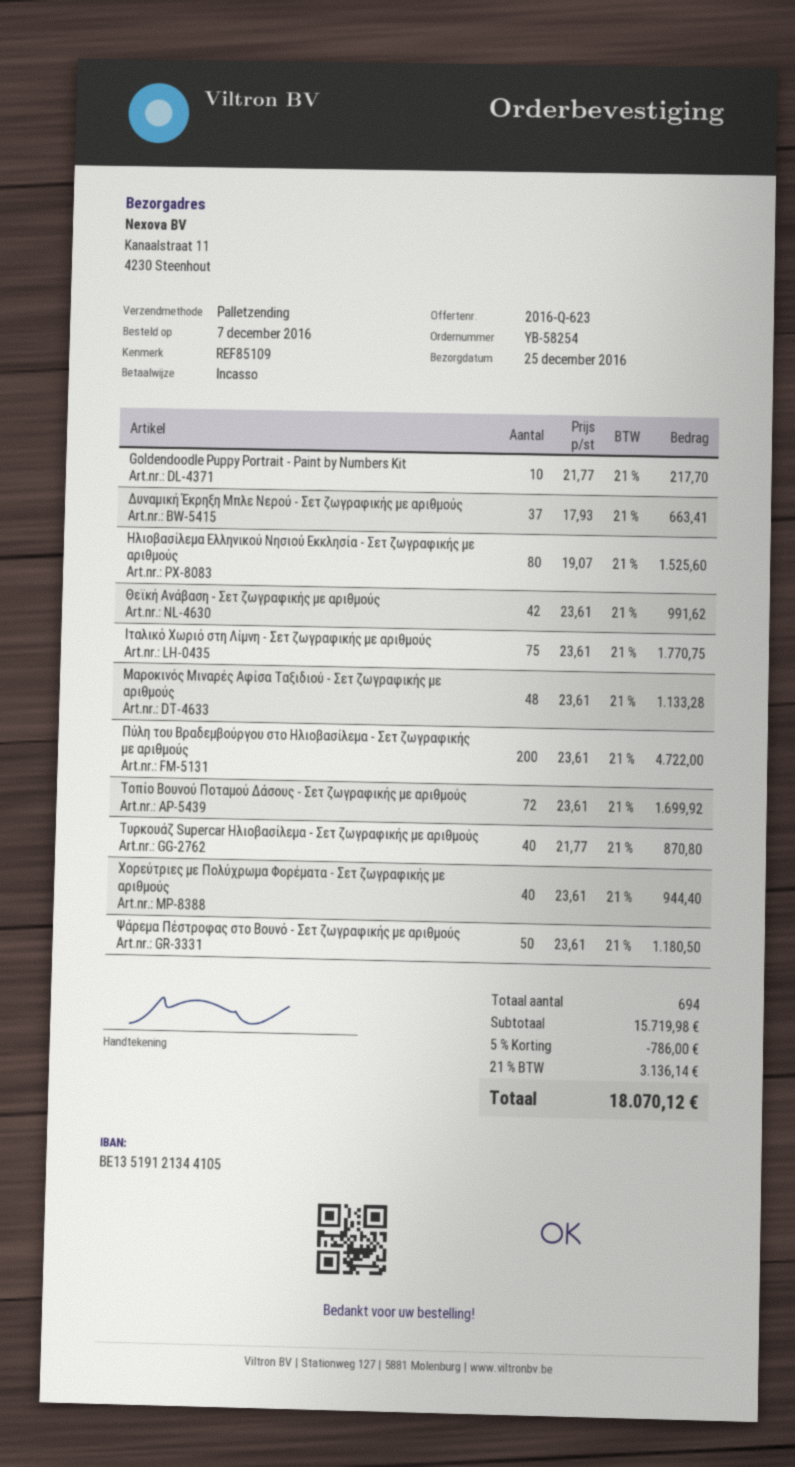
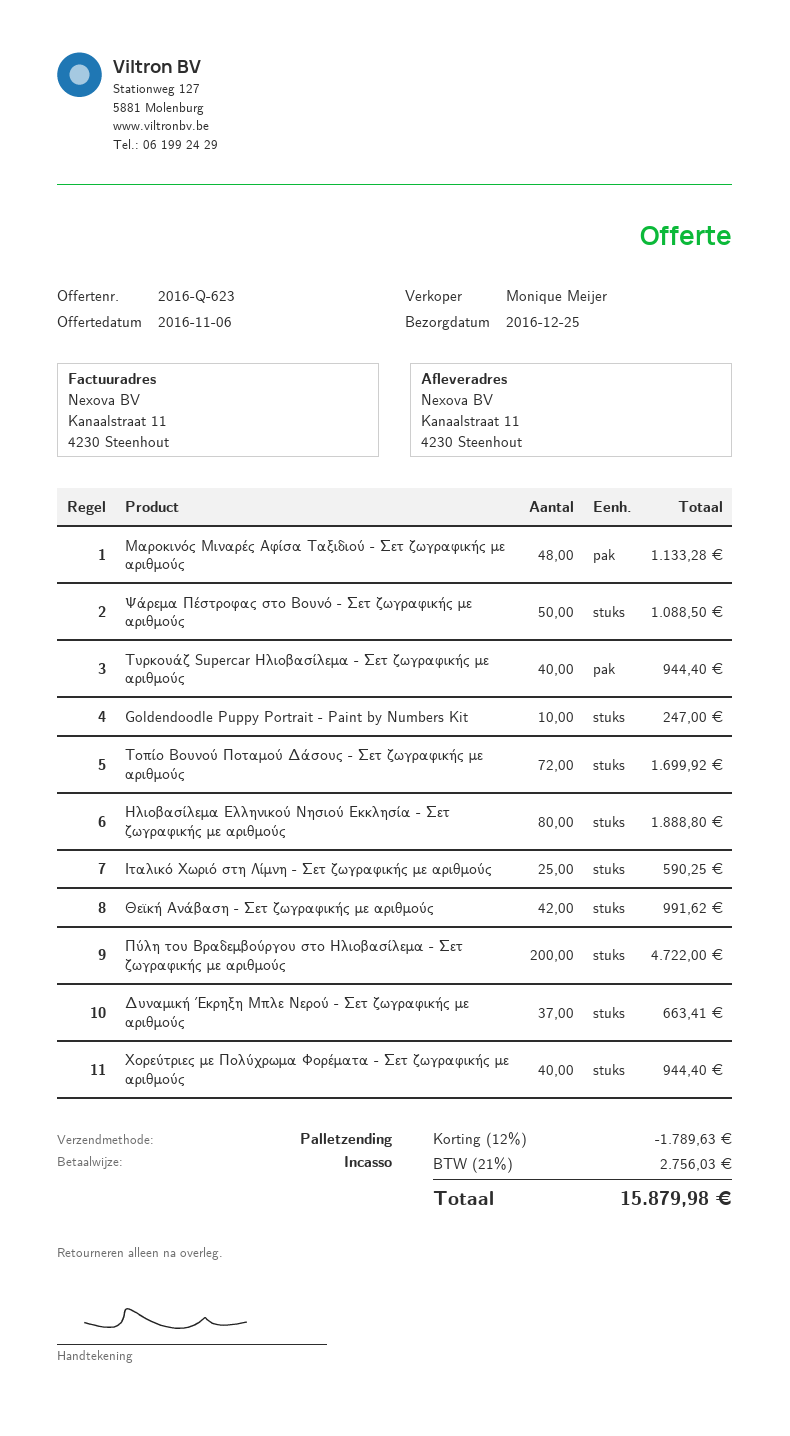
Goldendoodle Puppy Portrait - Paint by Numbers Kit: 10 for 217.70 -> 10 for 247.00
Ηλιοβασίλεμα Ελληνικού Νησιού Εκκλησία - Σετ ζωγραφικής με αριθμούς: 80 for 1525.60 -> 80 for 1888.80
Ιταλικό Χωριό στη Λίμνη - Σετ ζωγραφικής με αριθμούς: 75 for 1770.75 -> 25 for 590.25
Τυρκουάζ Supercar Ηλιοβασίλεμα - Σετ ζωγραφικής με αριθμούς: 40 for 870.80 -> 40 for 944.40
Ψάρεμα Πέστροφας στο Βουνό - Σετ ζωγραφικής με αριθμούς: 50 for 1180.50 -> 50 for 1088.50
discount: 5% = 786.00 -> 12% = 1789.63
tax: 21% = 3136.14 -> 21% = 2756.03
total: 18070.12 -> 15879.98

